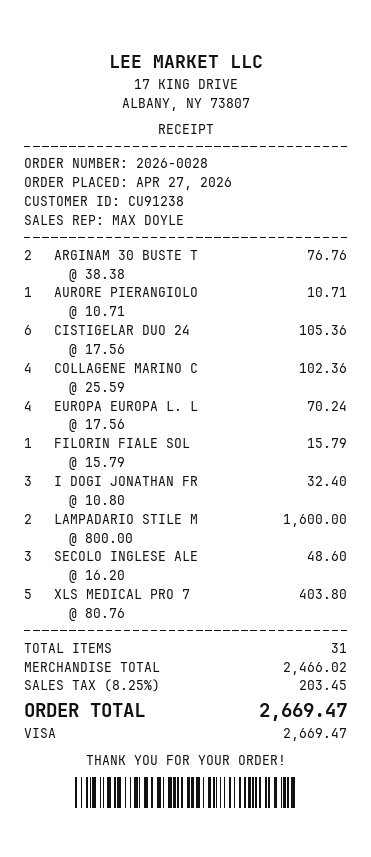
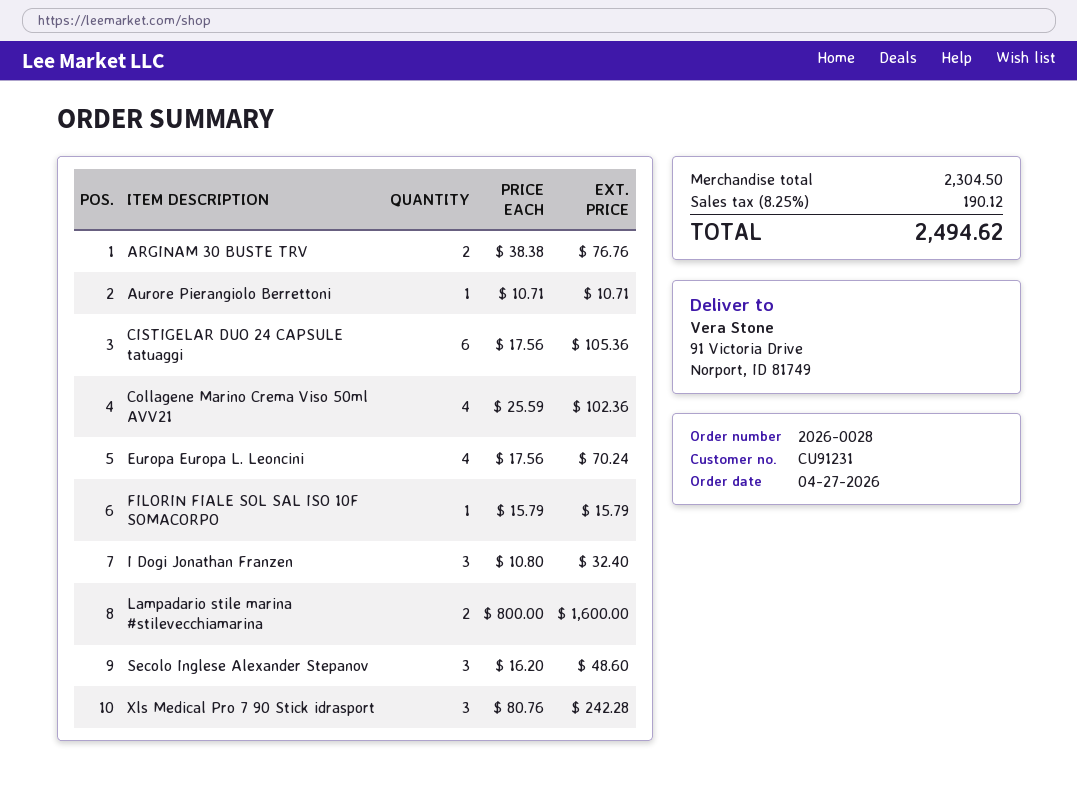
customer number: CU91238 -> CU91231
XLS MEDICAL PRO 7: 5 x 80.76 = 403.80 -> 3 x 80.76 = 242.28
subtotal: 2466.02 -> 2304.50
tax: 8.25% = 203.45 -> 8.25% = 190.12
total: 2669.47 -> 2494.62

